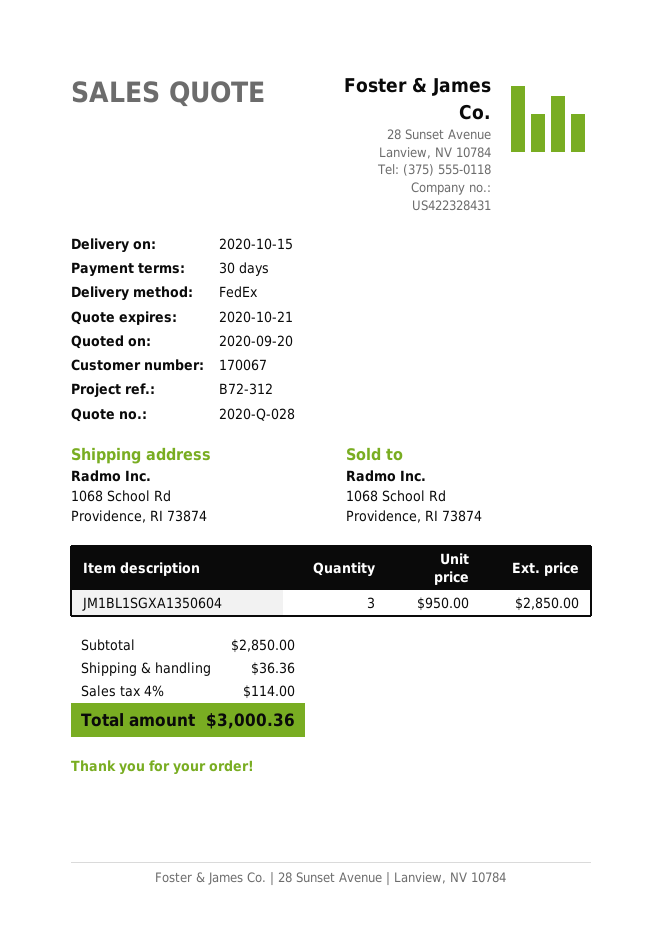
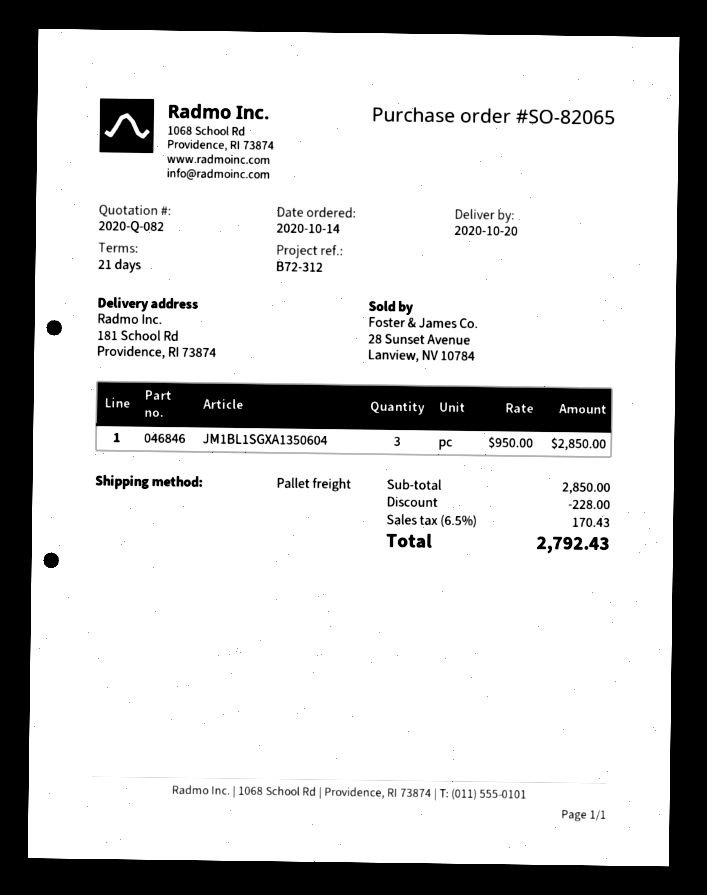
quote number: 2020-Q-028 -> 2020-Q-082
delivery date: 2020-10-15 -> 2020-10-20
payment terms: 30 days -> 21 days
shipping method: FedEx -> pallet freight
ship to: 1068 School Rd, Providence, RI 73874 -> 181 School Rd, Providence, RI 73874
discount: none -> 228.00
shipping: 36.36 -> none
tax: 4% = 114.00 -> 6.5% = 170.43
total: 3000.36 -> 2792.43

